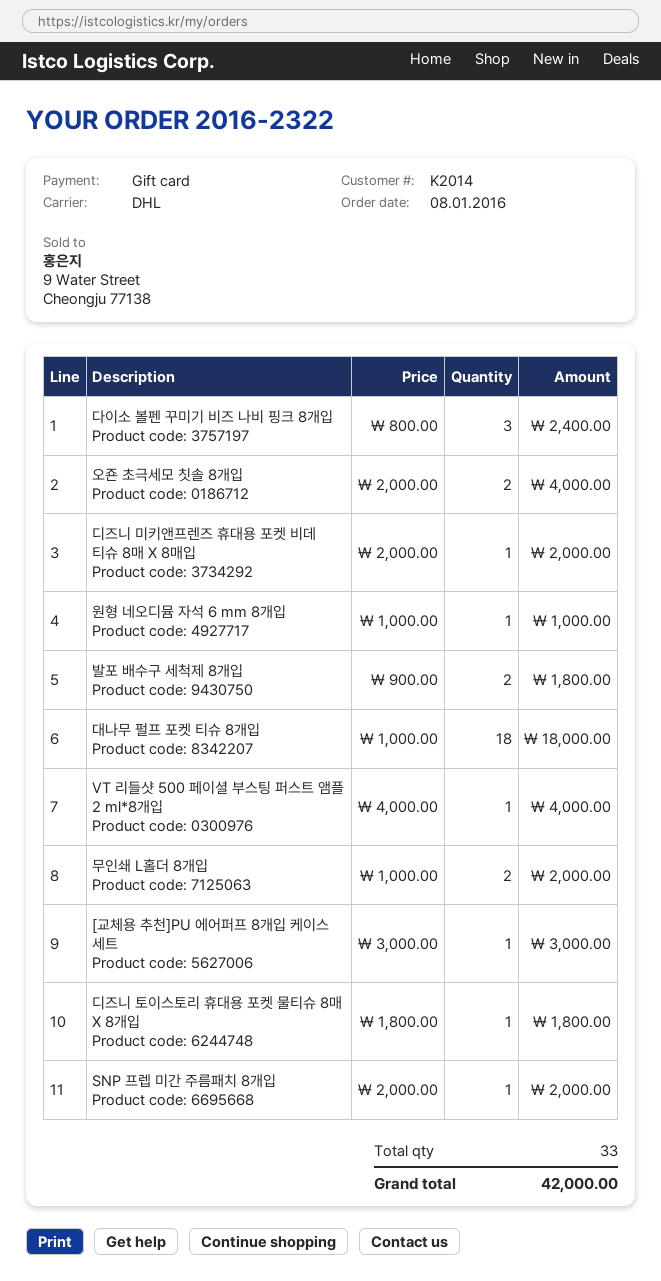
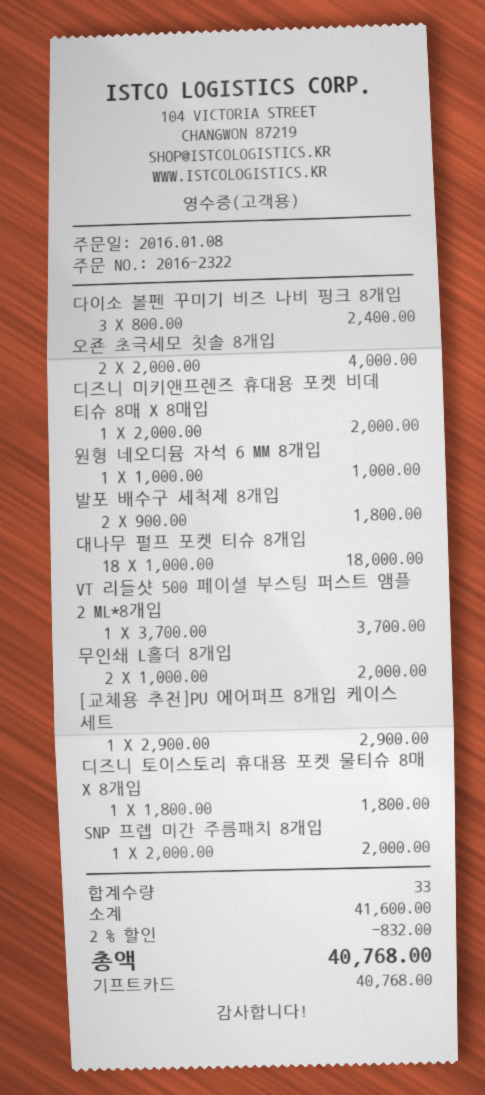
VT 리들샷 500 페이셜 부스팅 퍼스트 앰플 2 ml*8개입: 1 x 4000.00 = 4000.00 -> 1 x 3700.00 = 3700.00
[교체용 추천]PU 에어퍼프 8개입 케이스 세트: 1 x 3000.00 = 3000.00 -> 1 x 2900.00 = 2900.00
discount: none -> 2% = 832.00
total: 42000.00 -> 40768.00

